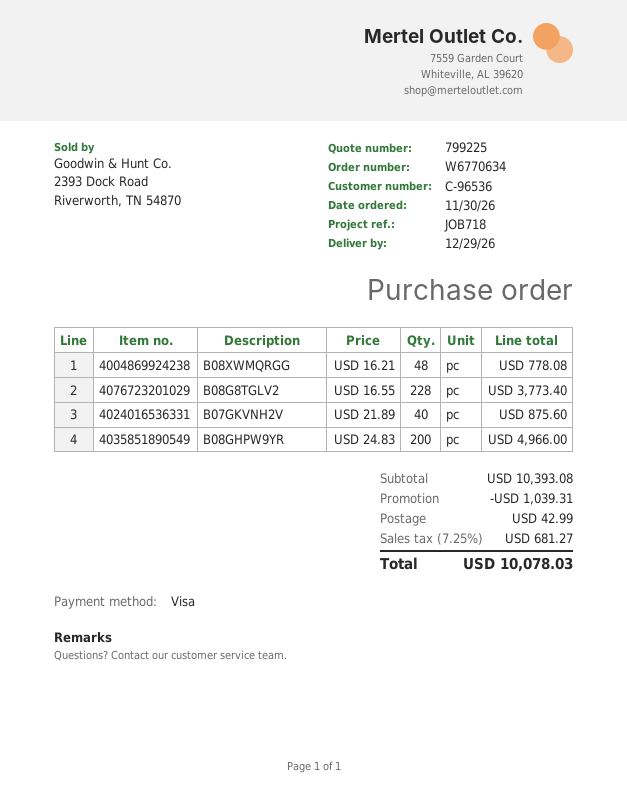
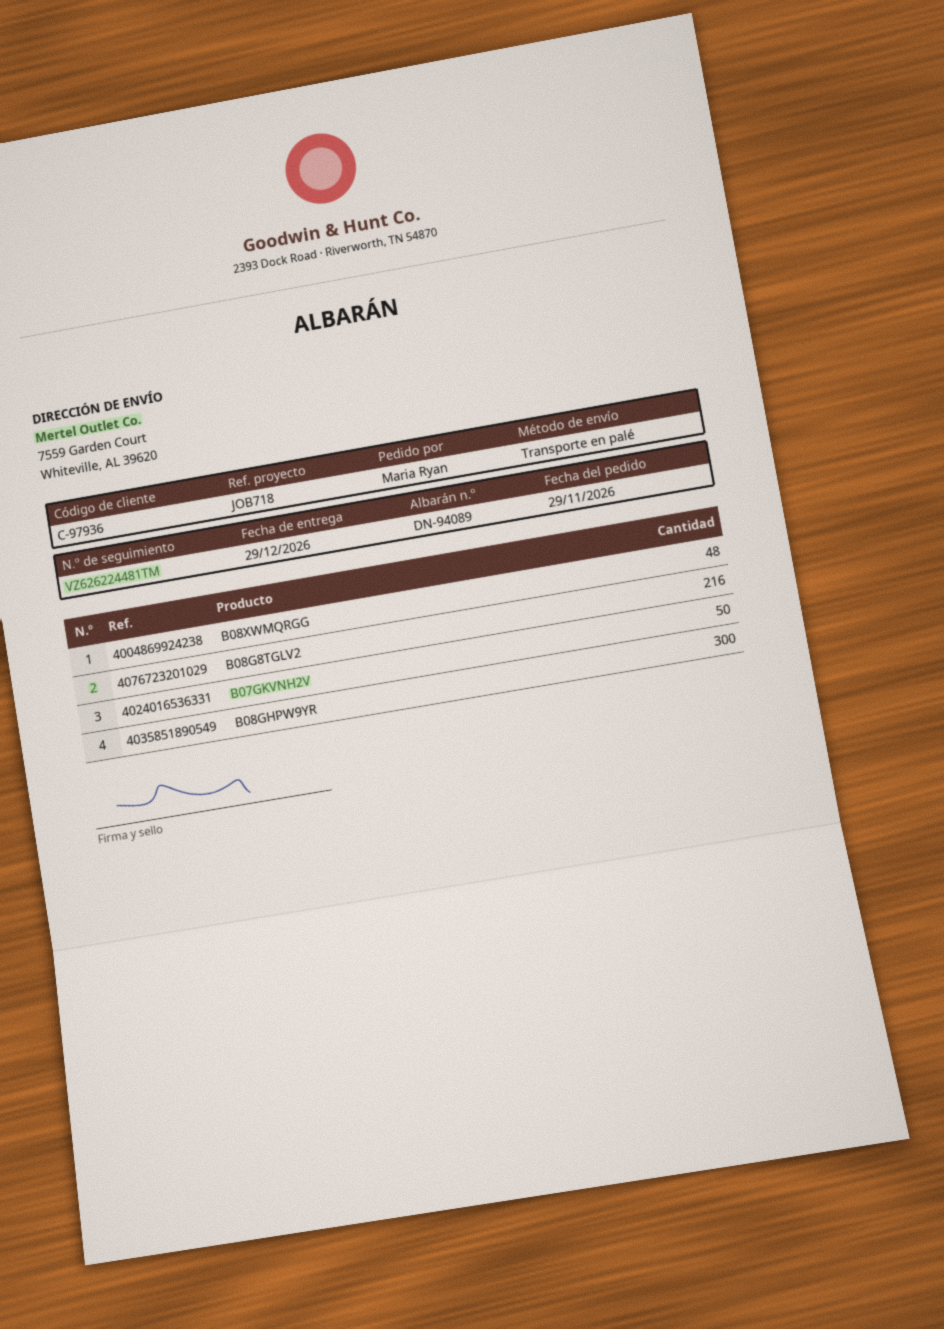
order date: 2026-11-30 -> 2026-11-29
customer number: C-96536 -> C-97936
B08G8TGLV2: 228 -> 216
B07GKVNH2V: 40 -> 50
B08GHPW9YR: 200 -> 300

